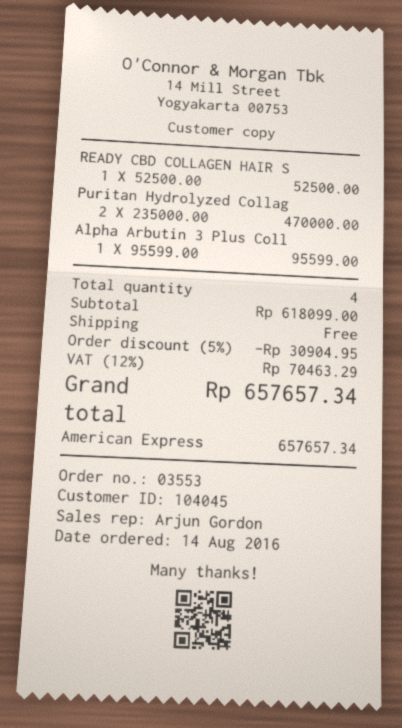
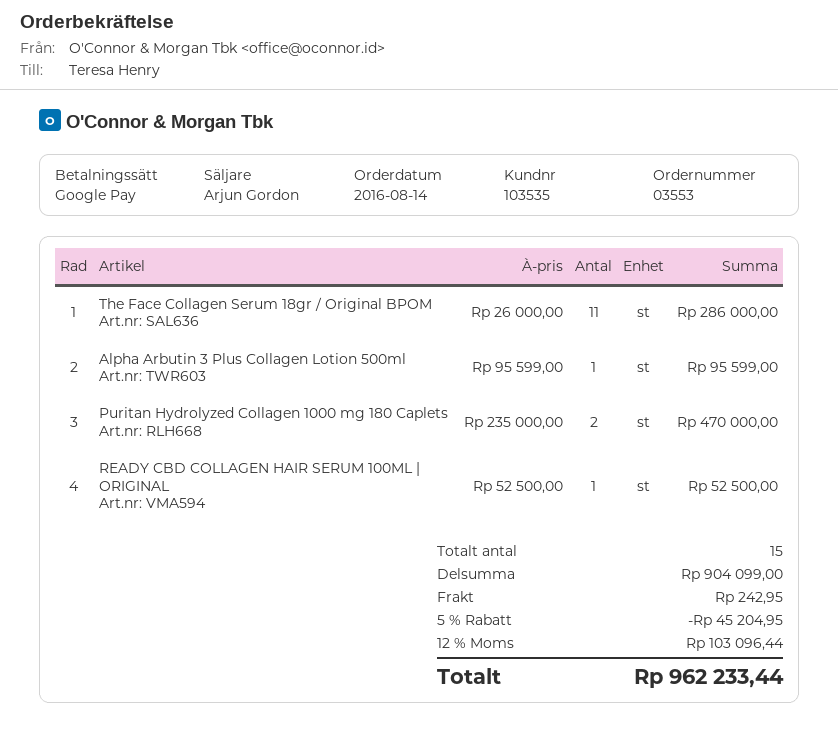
customer number: 104045 -> 103535
payment method: American Express -> Google Pay
The Face Collagen Serum 18gr / Original BPOM: none -> 11 x 26000.00 = 286000.00
total quantity: 4 -> 15
subtotal: 618099.00 -> 904099.00
discount: 5% = 30904.95 -> 5% = 45204.95
shipping: 0.00 -> 242.95
tax: 12% = 70463.29 -> 12% = 103096.44
total: 657657.34 -> 962233.44

